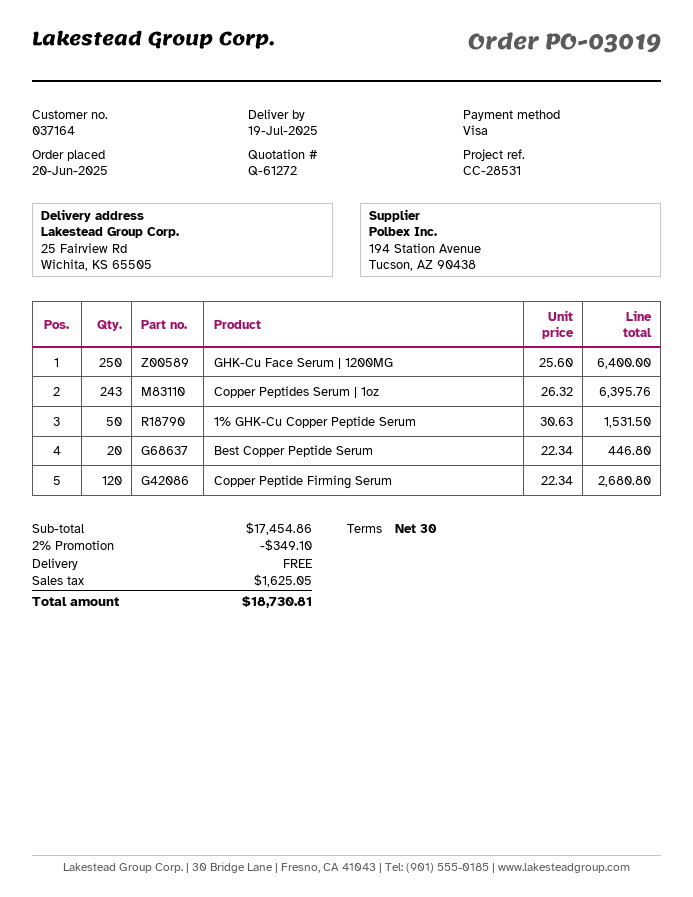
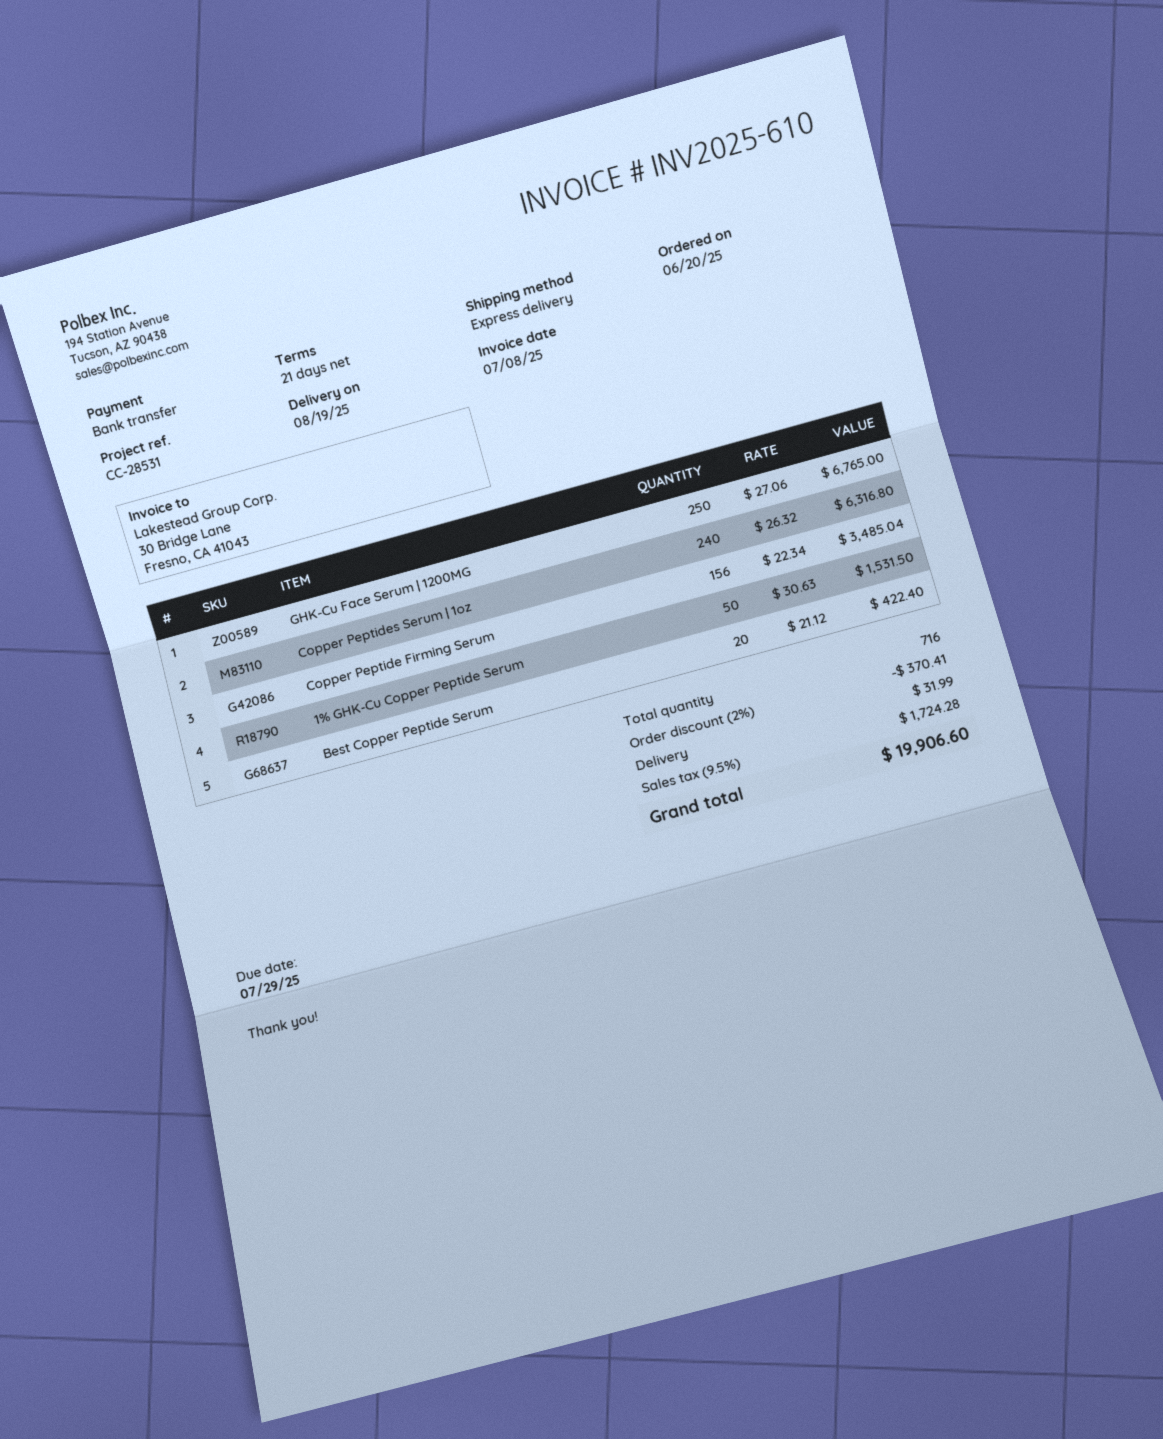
delivery date: 2025-07-19 -> 2025-08-19
payment terms: 30 days -> 21 days
payment method: Visa -> bank transfer
GHK-Cu Face Serum | 1200MG: 250 x 25.60 = 6400.00 -> 250 x 27.06 = 6765.00
Copper Peptides Serum | 1oz: 243 x 26.32 = 6395.76 -> 240 x 26.32 = 6316.80
Best Copper Peptide Serum: 20 x 22.34 = 446.80 -> 20 x 21.12 = 422.40
Copper Peptide Firming Serum: 120 x 22.34 = 2680.80 -> 156 x 22.34 = 3485.04
discount: 2% = 349.10 -> 2% = 370.41
shipping: 0.00 -> 31.99
tax: 1625.05 -> 1724.28
total: 18730.81 -> 19906.60

